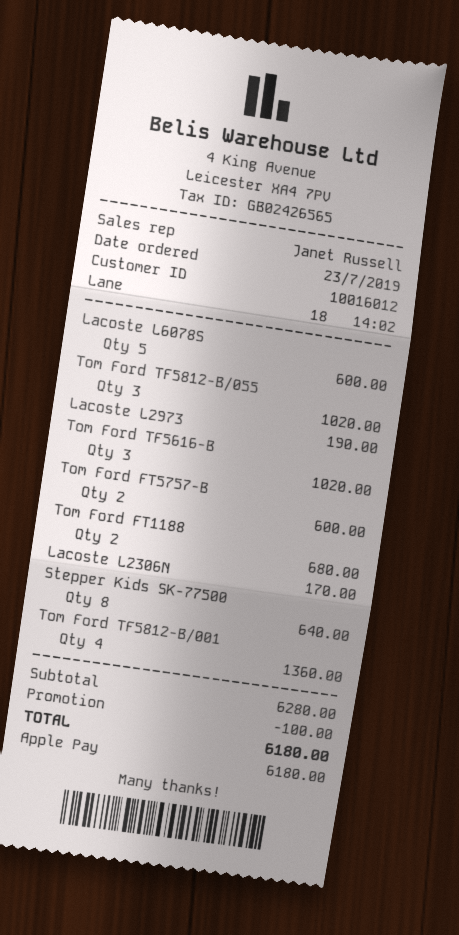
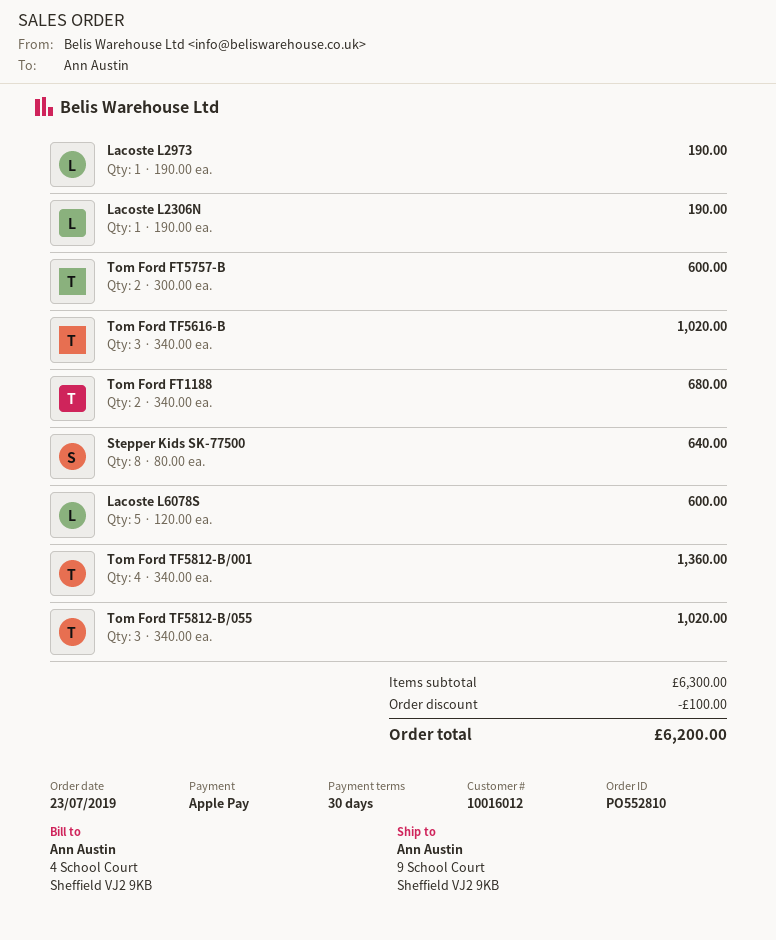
Lacoste L2306N: 1 for 170.00 -> 1 for 190.00
subtotal: 6280.00 -> 6300.00
total: 6180.00 -> 6200.00

